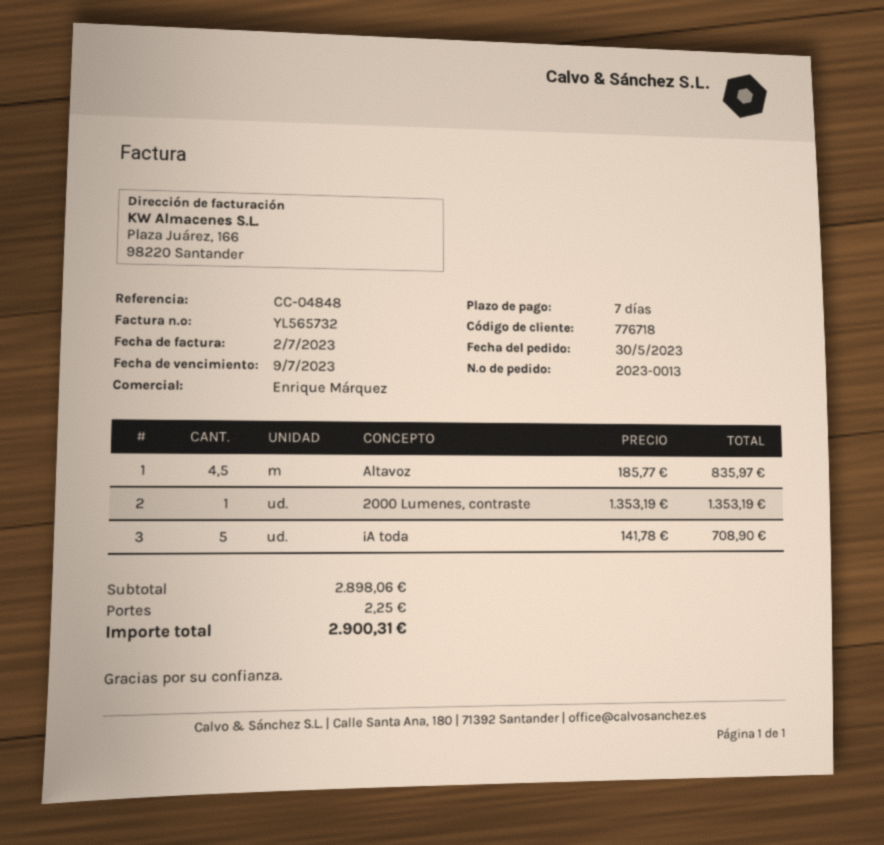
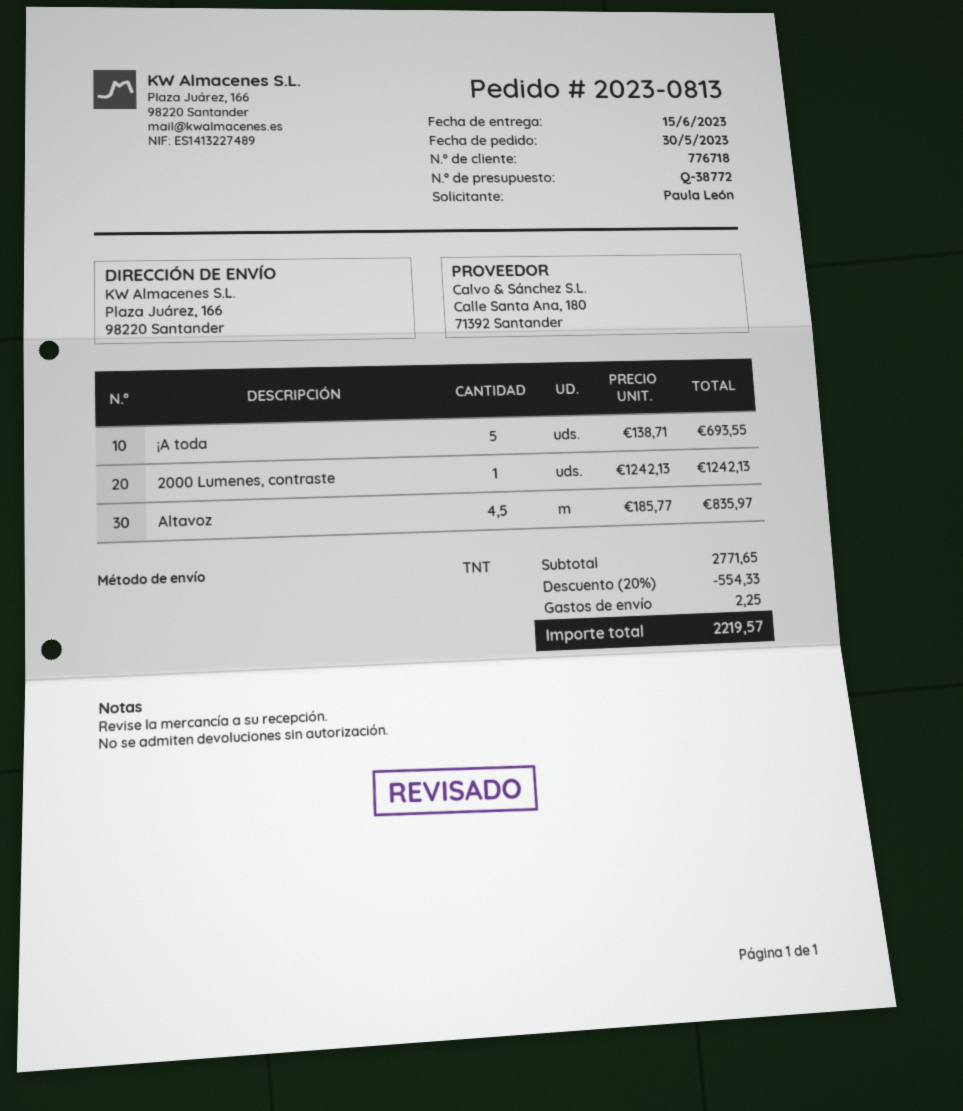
order number: 2023-0013 -> 2023-0813
2000 Lumenes, contraste: 1 x 1353.19 = 1353.19 -> 1 x 1242.13 = 1242.13
¡A toda: 5 x 141.78 = 708.90 -> 5 x 138.71 = 693.55
subtotal: 2898.06 -> 2771.65
discount: none -> 20% = 554.33
total: 2900.31 -> 2219.57

